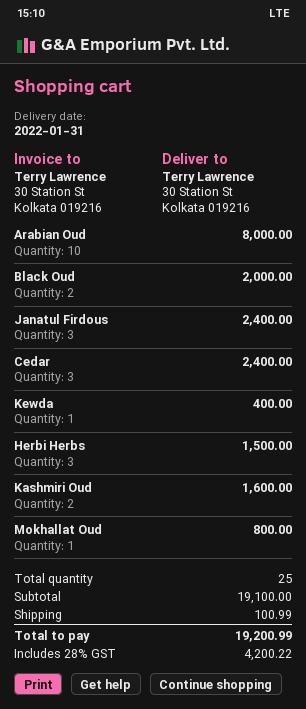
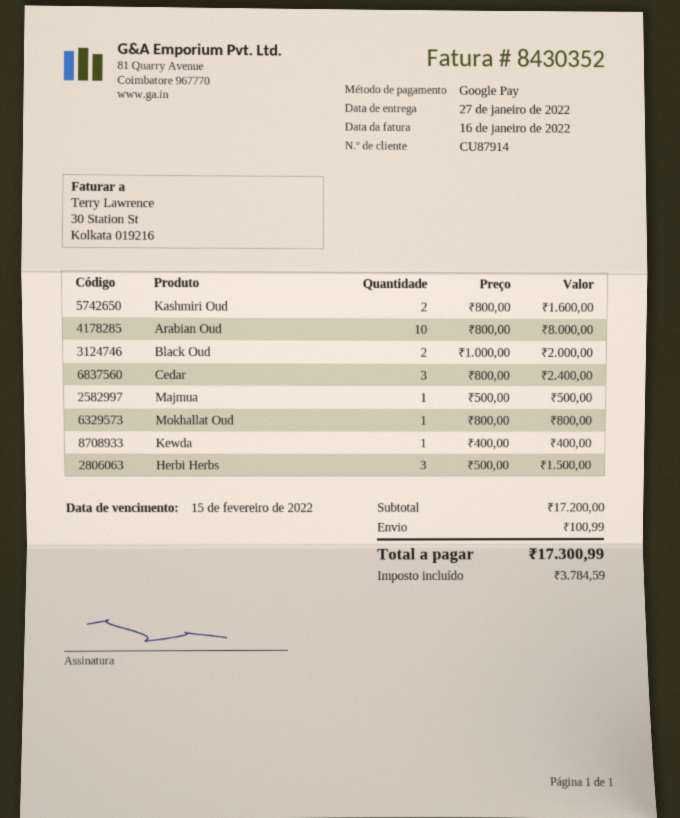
delivery date: 2022-01-31 -> 2022-01-27
Janatul Firdous: 3 for 2400.00 -> none
Majmua: none -> 1 for 500.00
subtotal: 19100.00 -> 17200.00
tax: 4200.22 -> 3784.59
total: 19200.99 -> 17300.99

